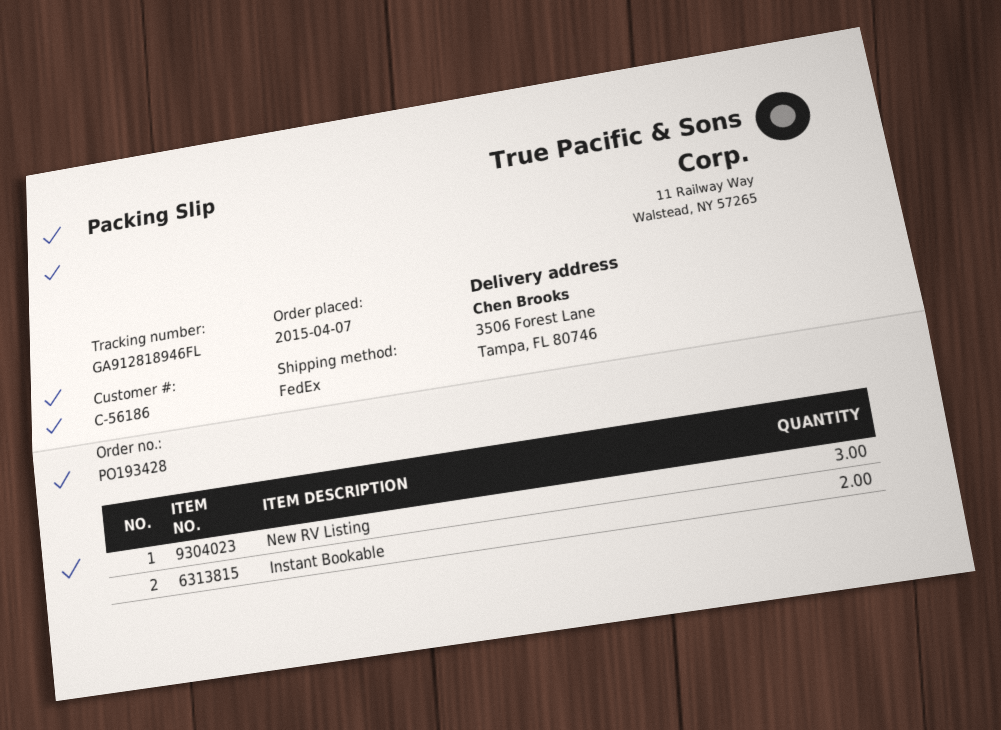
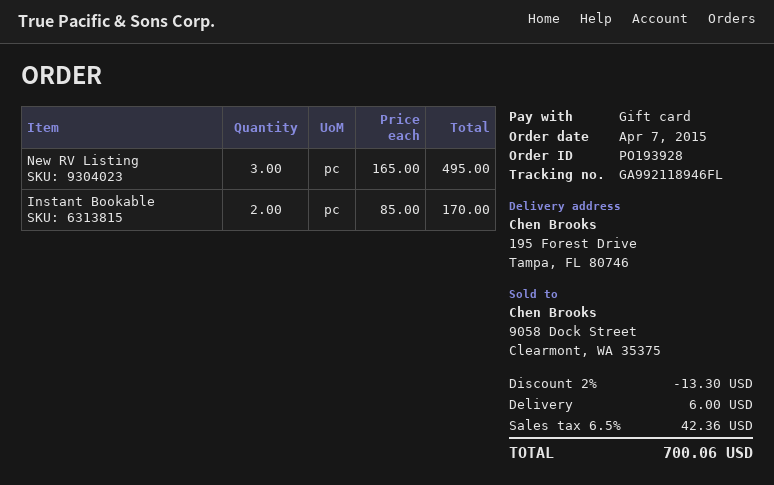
order number: PO193428 -> PO193928
tracking number: GA912818946FL -> GA992118946FL
ship to: 3506 Forest Lane, Tampa, FL 80746 -> 195 Forest Drive, Tampa, FL 80746

